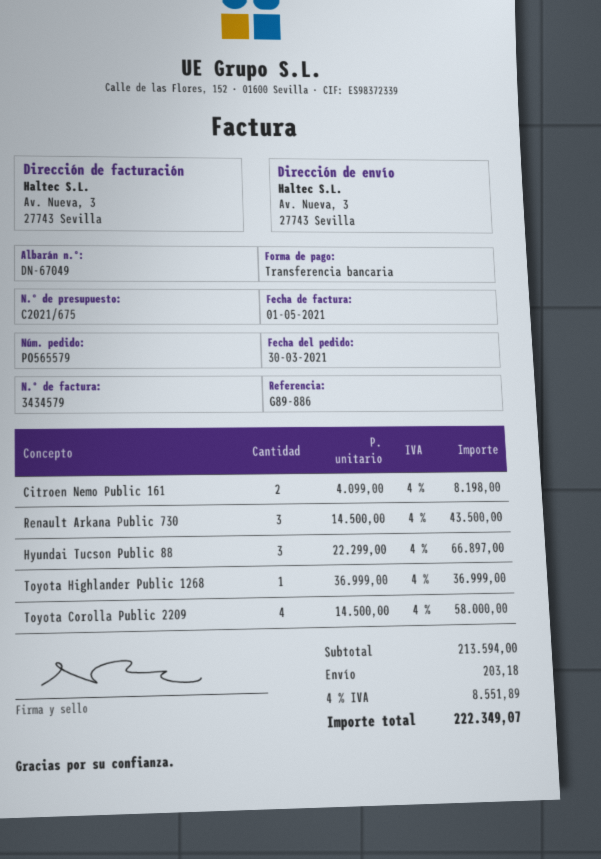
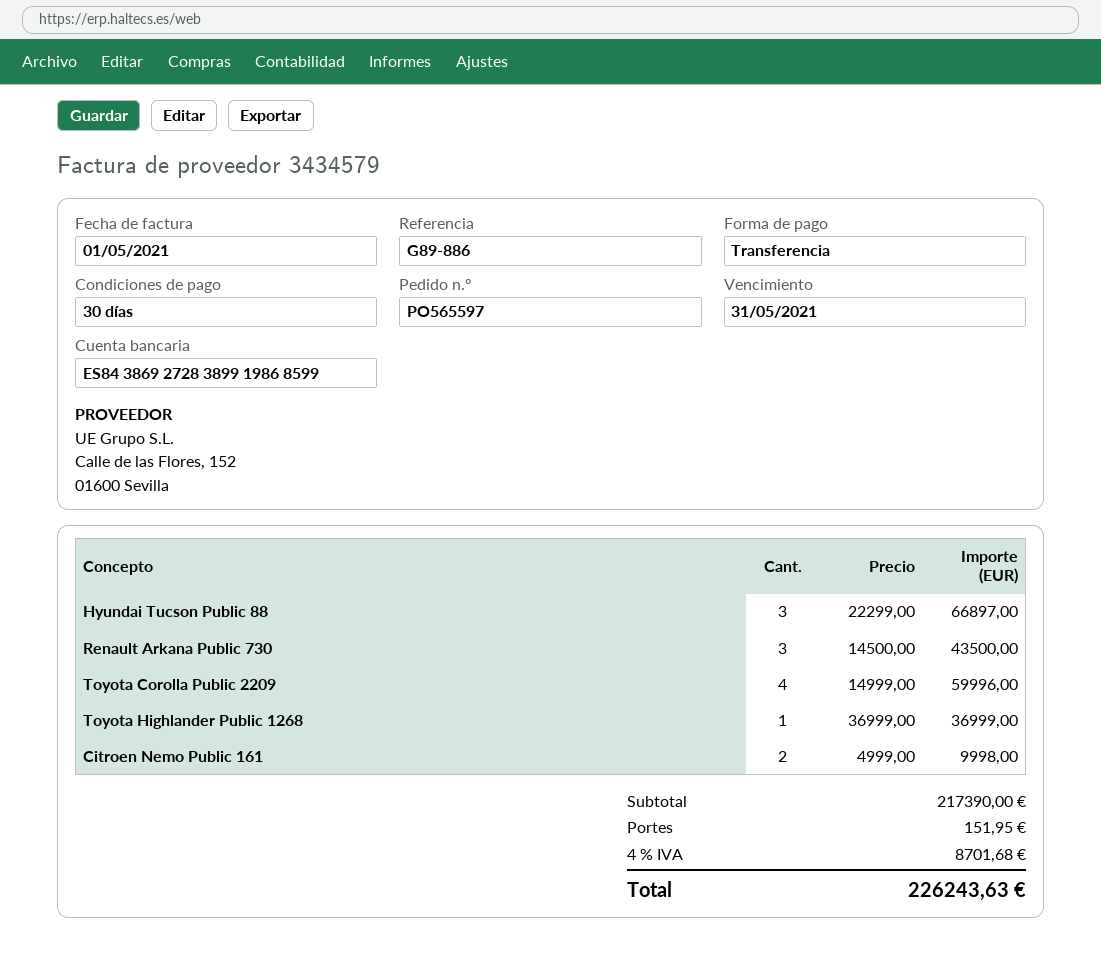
order number: PO565579 -> PO565597
Citroen Nemo Public 161: 2 x 4099.00 = 8198.00 -> 2 x 4999.00 = 9998.00
Toyota Corolla Public 2209: 4 x 14500.00 = 58000.00 -> 4 x 14999.00 = 59996.00
subtotal: 213594.00 -> 217390.00
shipping: 203.18 -> 151.95
tax: 4% = 8551.89 -> 4% = 8701.68
total: 222349.07 -> 226243.63

